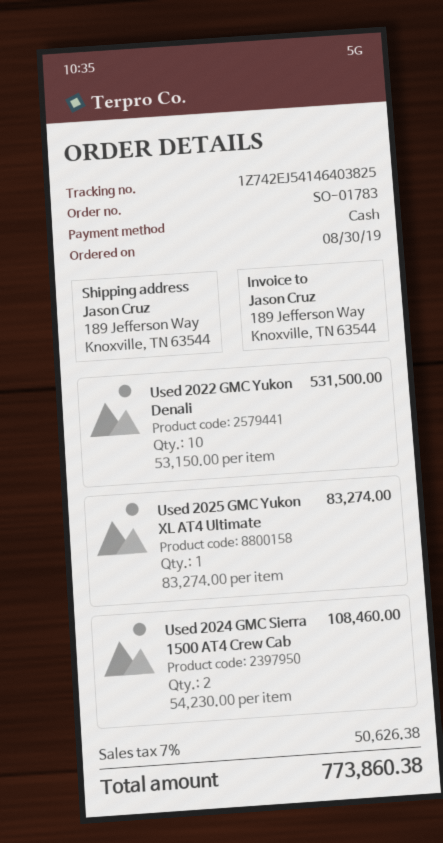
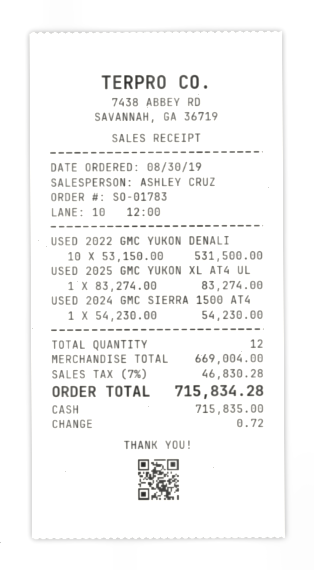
Used 2024 GMC Sierra 1500 AT4 Crew Cab: 2 x 54230.00 = 108460.00 -> 1 x 54230.00 = 54230.00
tax: 7% = 50626.38 -> 7% = 46830.28
total: 773860.38 -> 715834.28

